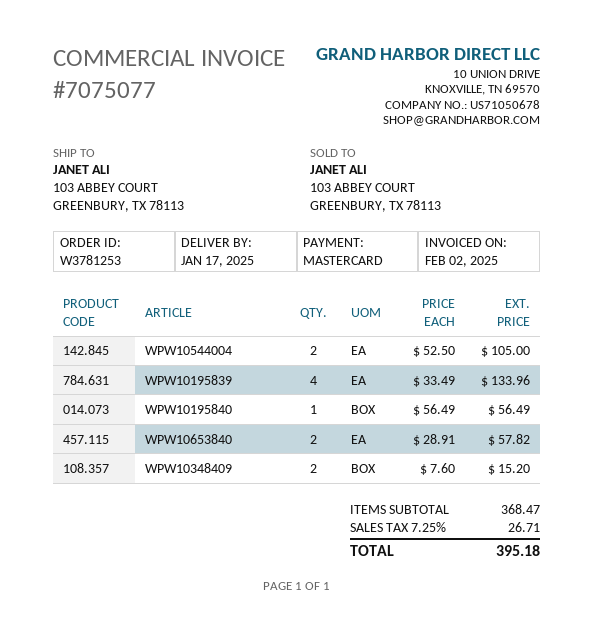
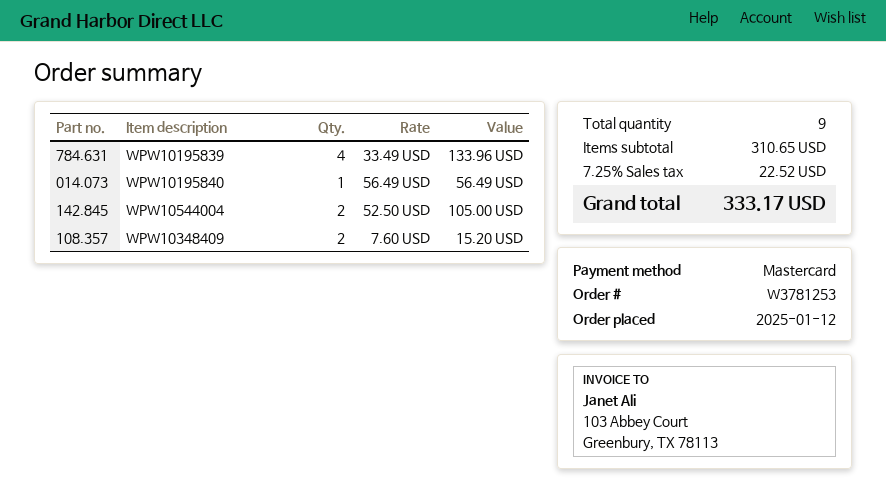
WPW10653840: 2 x 28.91 = 57.82 -> none
subtotal: 368.47 -> 310.65
tax: 7.25% = 26.71 -> 7.25% = 22.52
total: 395.18 -> 333.17

